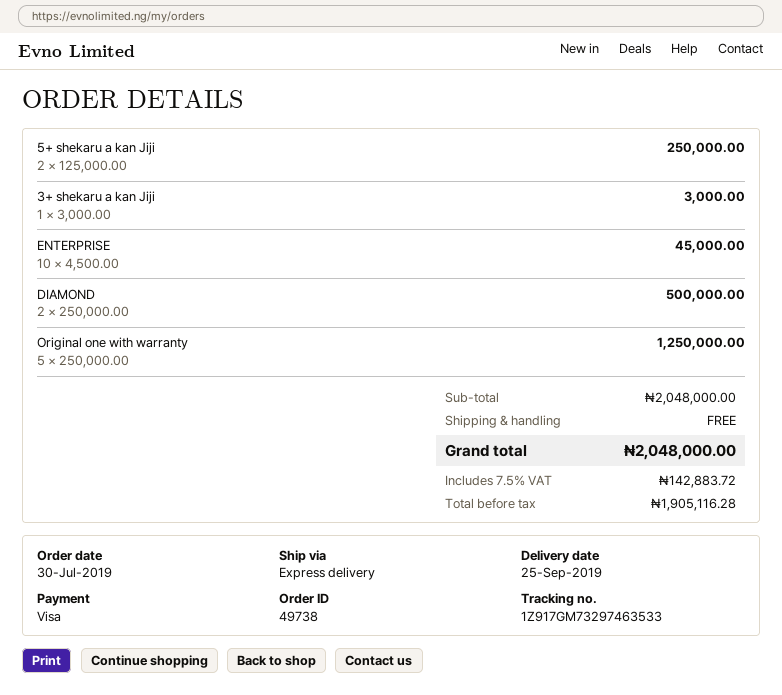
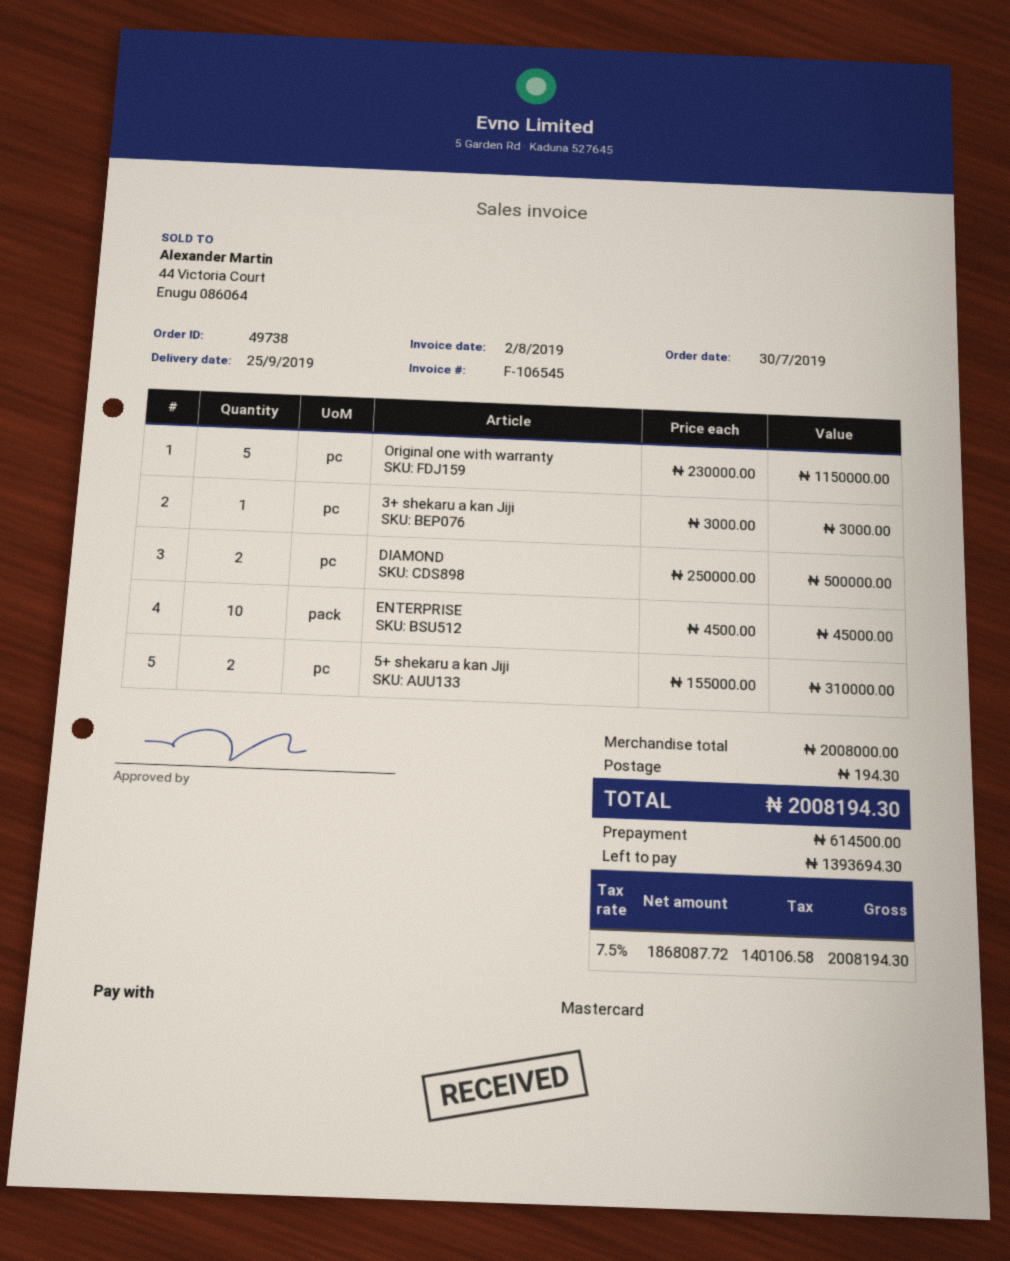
payment method: Visa -> Mastercard
5+ shekaru a kan Jiji: 2 x 125000.00 = 250000.00 -> 2 x 155000.00 = 310000.00
Original one with warranty: 5 x 250000.00 = 1250000.00 -> 5 x 230000.00 = 1150000.00
subtotal: 2048000.00 -> 2008000.00
shipping: 0.00 -> 194.30
net: 1905116.28 -> 1868087.72
tax: 7.5% = 142883.72 -> 7.5% = 140106.58
total: 2048000.00 -> 2008194.30

